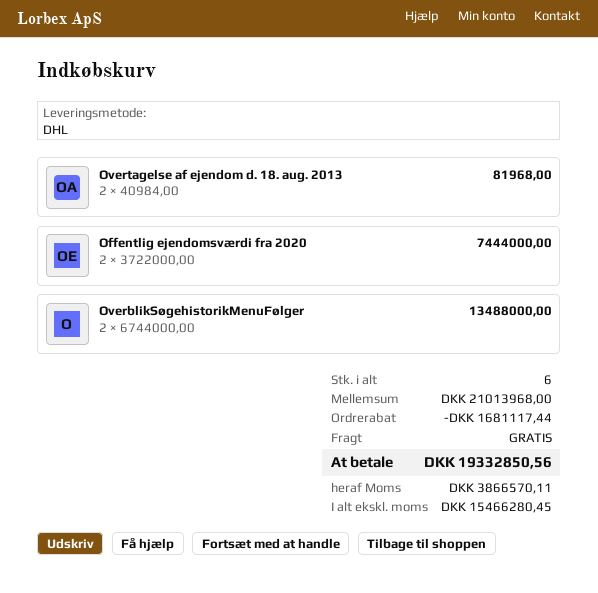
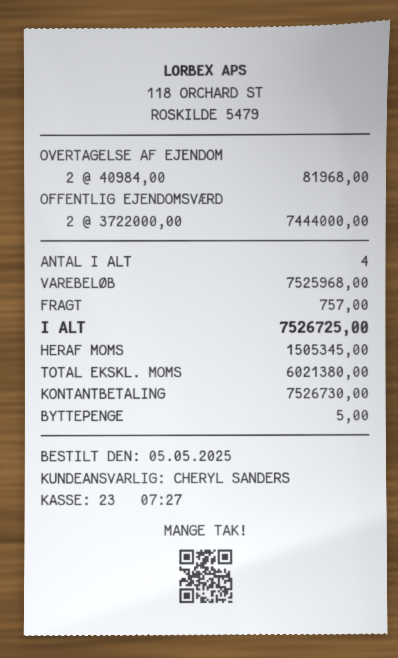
OverblikSøgehistorikMenuFølger: 2 x 6744000.00 = 13488000.00 -> none
total quantity: 6 -> 4
subtotal: 21013968.00 -> 7525968.00
discount: 1681117.44 -> none
shipping: 0.00 -> 757.00
net: 15466280.45 -> 6021380.00
tax: 3866570.11 -> 1505345.00
total: 19332850.56 -> 7526725.00

